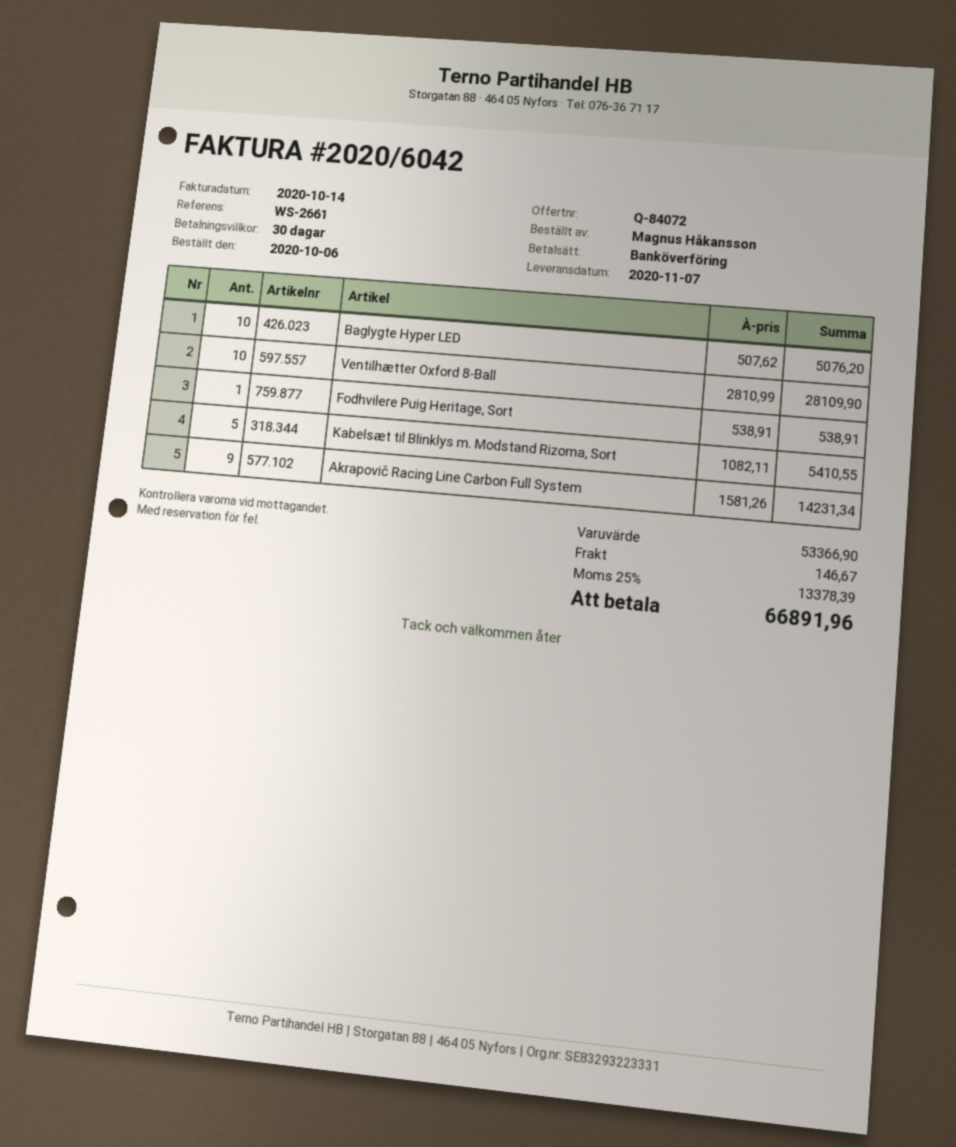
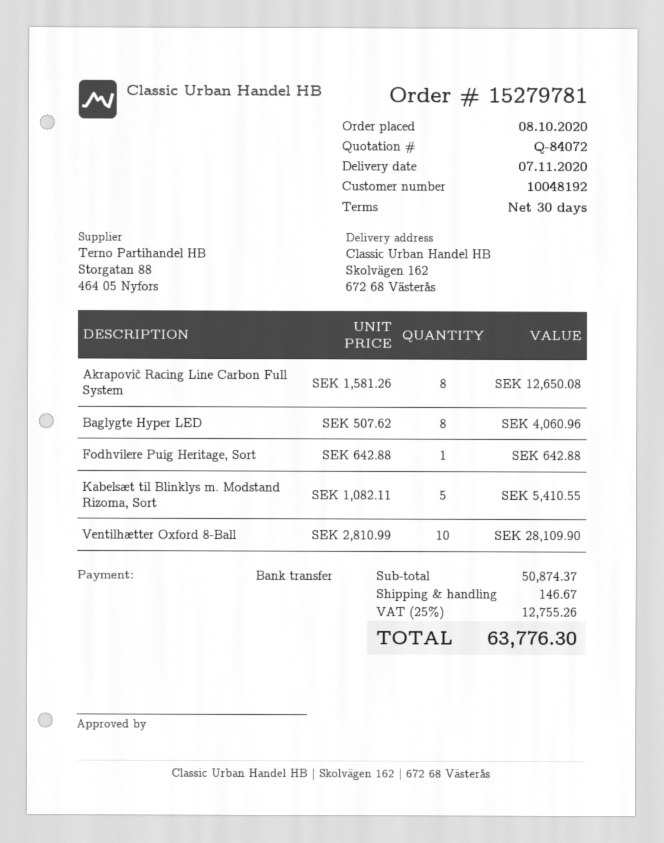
order date: 2020-10-06 -> 2020-10-08
Baglygte Hyper LED: 10 x 507.62 = 5076.20 -> 8 x 507.62 = 4060.96
Fodhvilere Puig Heritage, Sort: 1 x 538.91 = 538.91 -> 1 x 642.88 = 642.88
Akrapovič Racing Line Carbon Full System: 9 x 1581.26 = 14231.34 -> 8 x 1581.26 = 12650.08
subtotal: 53366.90 -> 50874.37
tax: 25% = 13378.39 -> 25% = 12755.26
total: 66891.96 -> 63776.30

